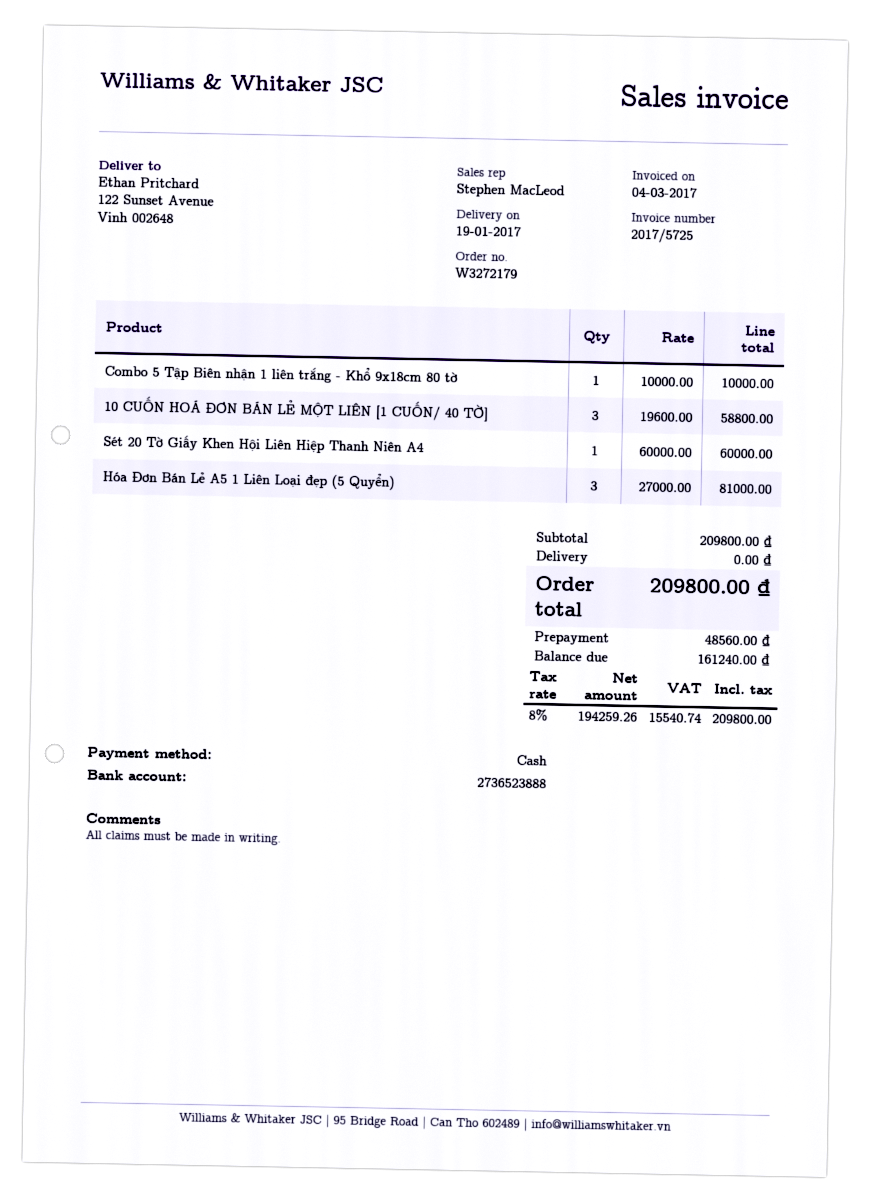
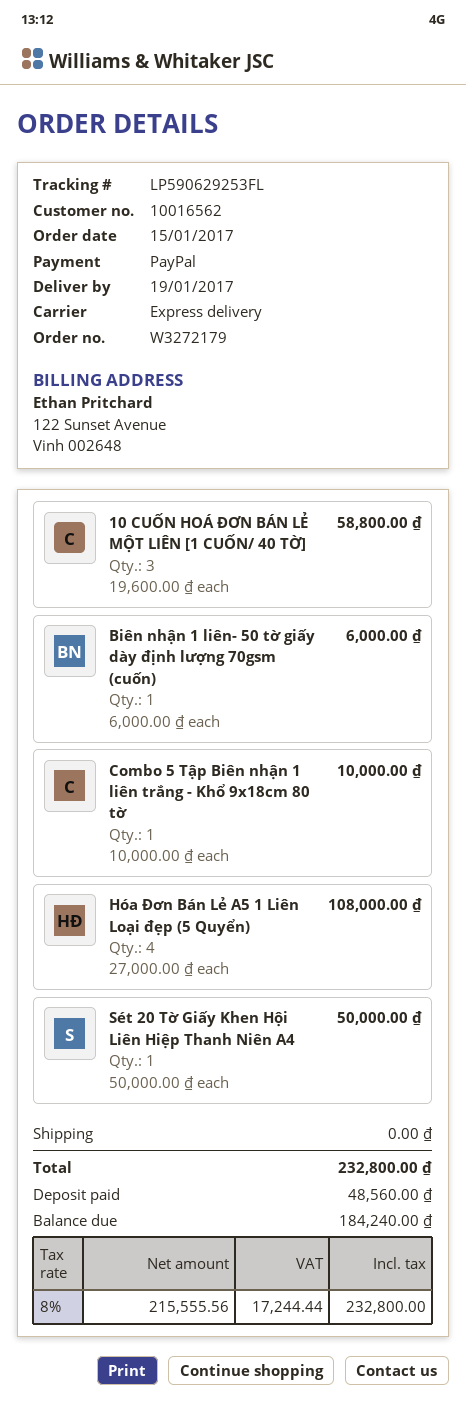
payment method: cash -> PayPal
Sét 20 Tờ Giấy Khen Hội Liên Hiệp Thanh Niên A4: 1 x 60000.00 = 60000.00 -> 1 x 50000.00 = 50000.00
Hóa Đơn Bán Lẻ A5 1 Liên Loại đẹp (5 Quyển): 3 x 27000.00 = 81000.00 -> 4 x 27000.00 = 108000.00
Biên nhận 1 liên- 50 tờ giấy dày định lượng 70gsm (cuốn): none -> 1 x 6000.00 = 6000.00
net: 194259.26 -> 215555.56
tax: 8% = 15540.74 -> 8% = 17244.44
total: 209800.00 -> 232800.00
balance: 161240.00 -> 184240.00

